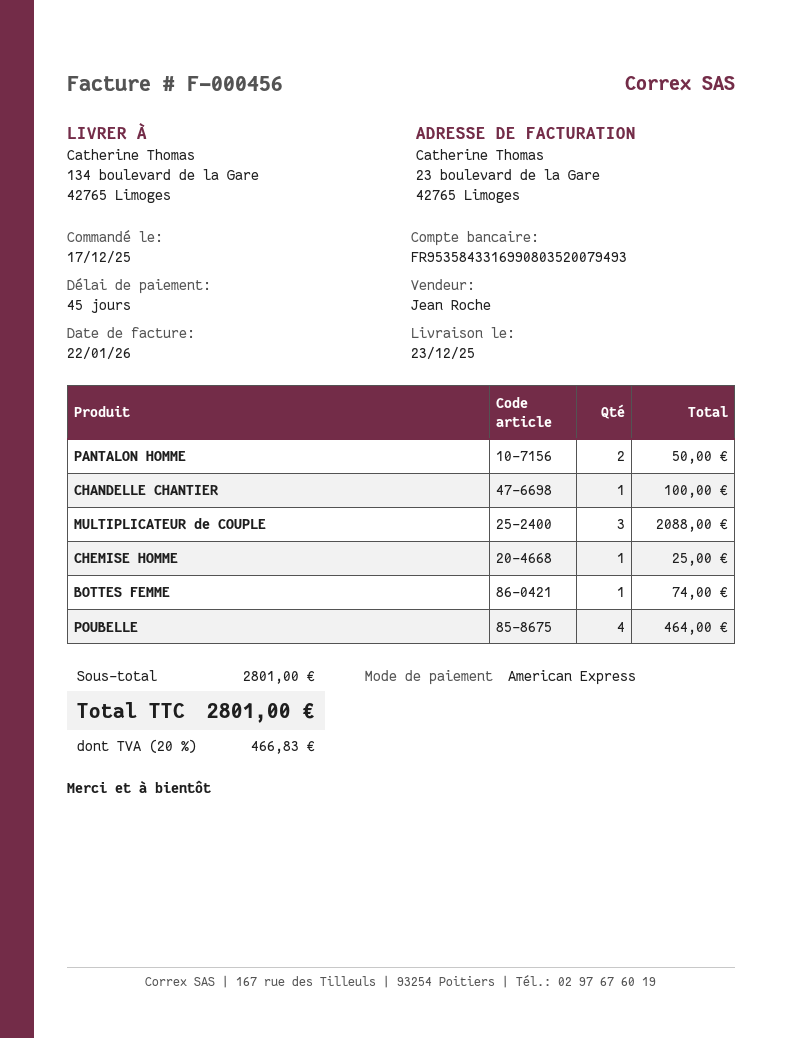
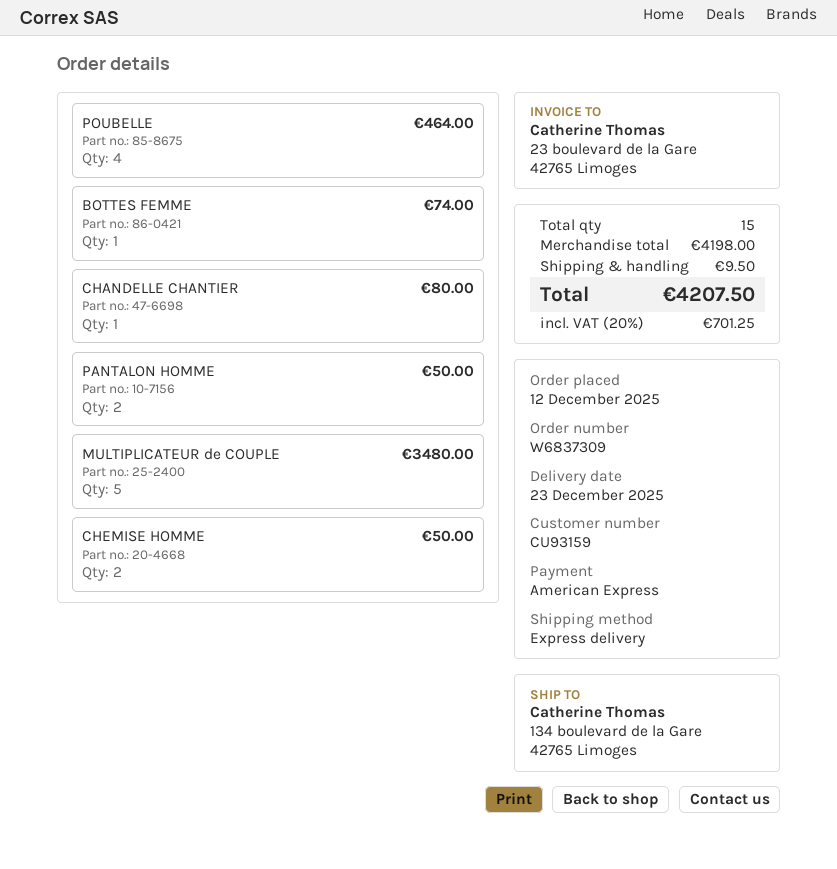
order date: 2025-12-17 -> 2025-12-12
CHANDELLE CHANTIER: 1 for 100.00 -> 1 for 80.00
MULTIPLICATEUR de COUPLE: 3 for 2088.00 -> 5 for 3480.00
CHEMISE HOMME: 1 for 25.00 -> 2 for 50.00
subtotal: 2801.00 -> 4198.00
shipping: none -> 9.50
tax: 20% = 466.83 -> 20% = 701.25
total: 2801.00 -> 4207.50

